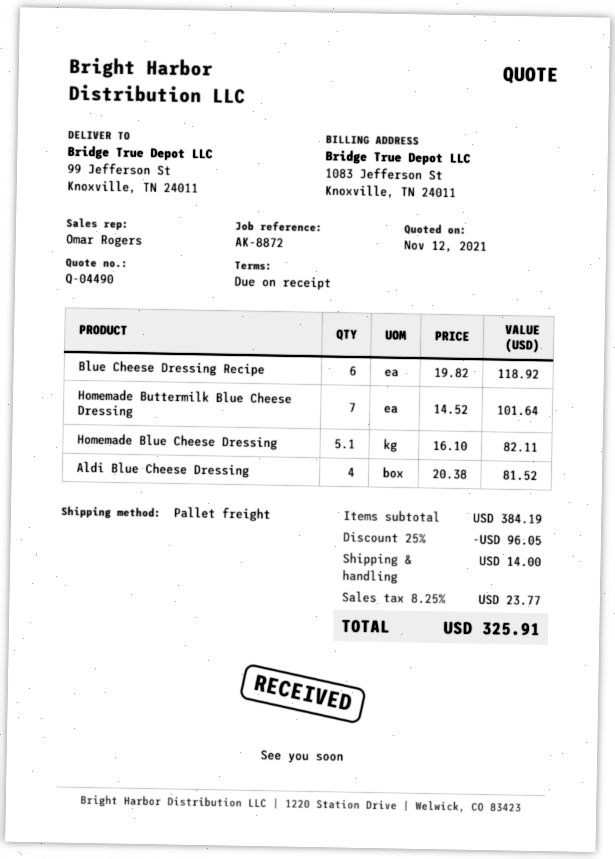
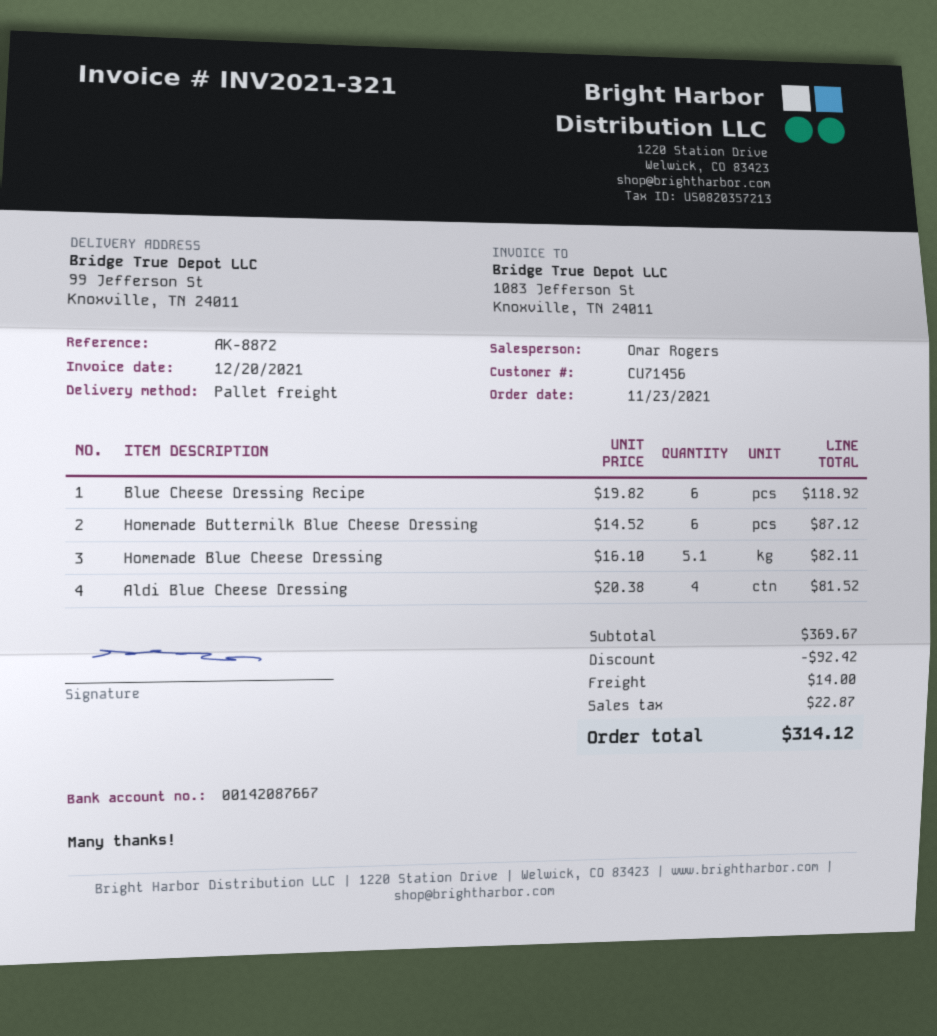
Homemade Buttermilk Blue Cheese Dressing: 7 x 14.52 = 101.64 -> 6 x 14.52 = 87.12
subtotal: 384.19 -> 369.67
discount: 96.05 -> 92.42
tax: 23.77 -> 22.87
total: 325.91 -> 314.12

